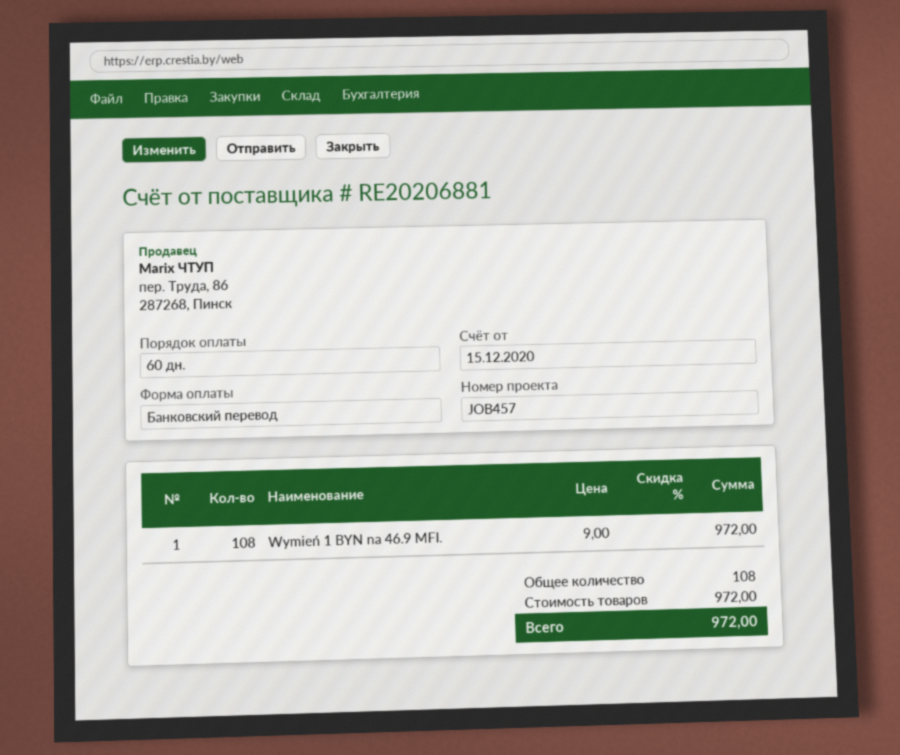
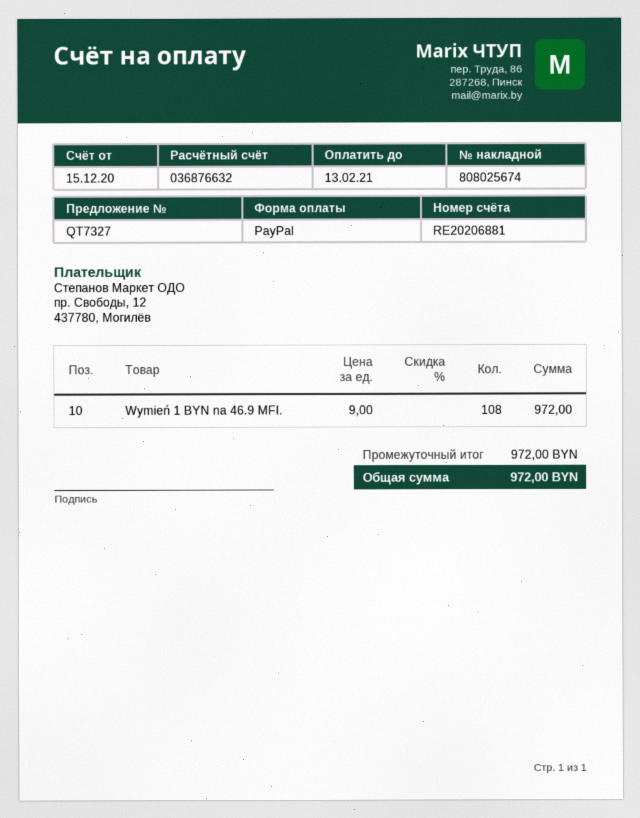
payment method: bank transfer -> PayPal

